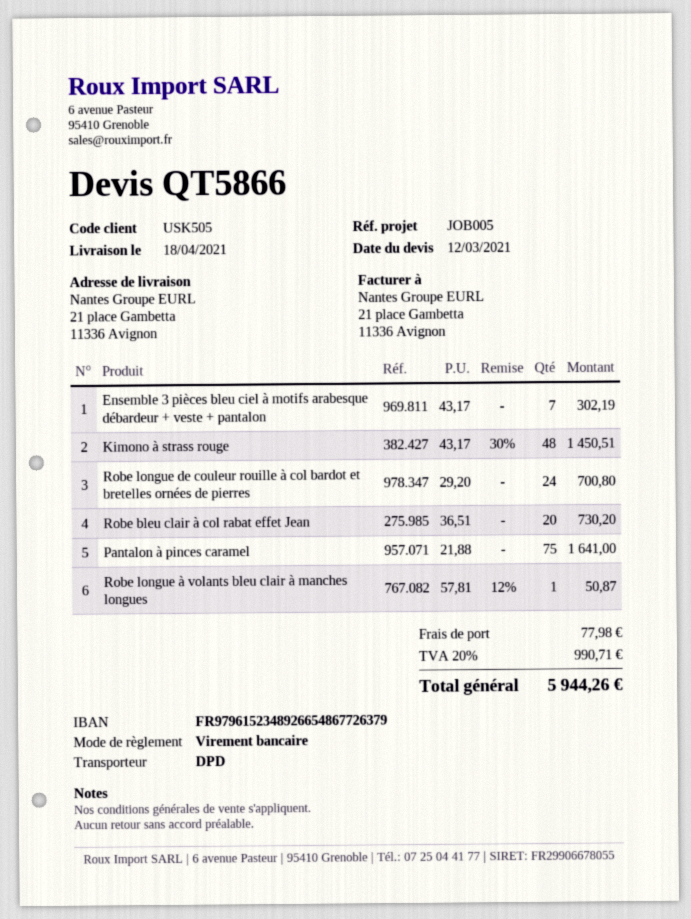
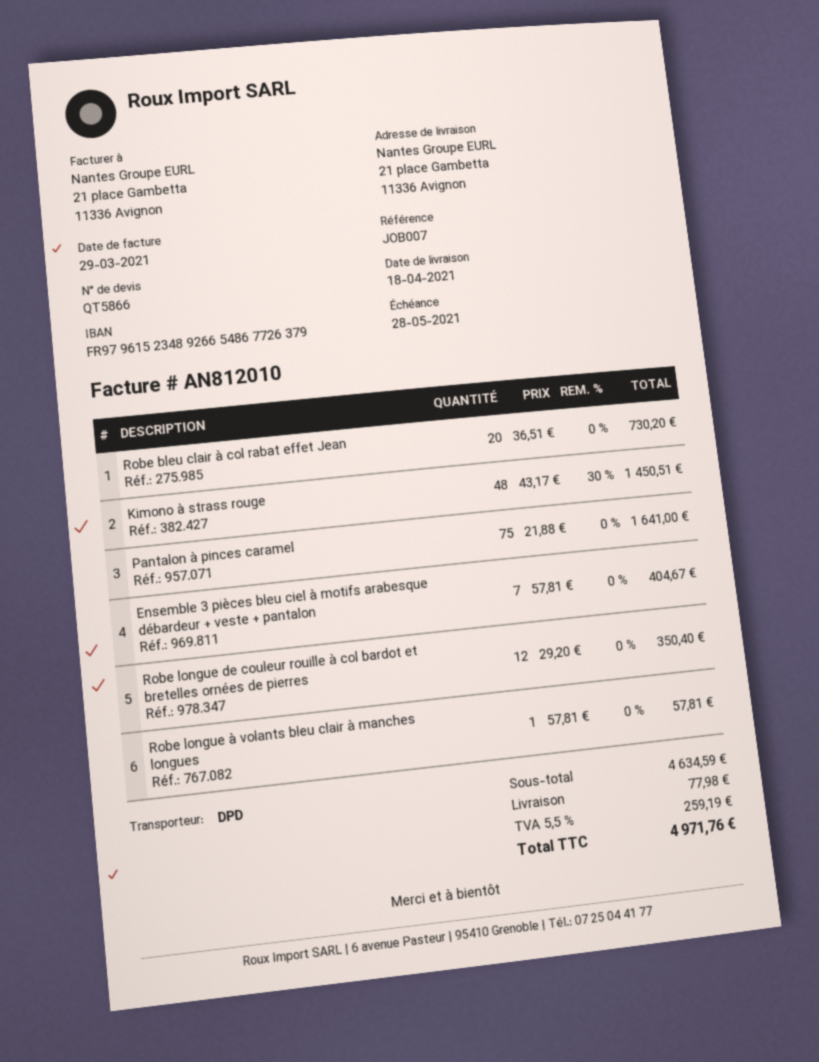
reference: JOB005 -> JOB007
Ensemble 3 pièces bleu ciel à motifs arabesque débardeur + veste + pantalon: 7 x 43.17 = 302.19 -> 7 x 57.81 = 404.67
Robe longue de couleur rouille à col bardot et bretelles ornées de pierres: 24 x 29.20 = 700.80 -> 12 x 29.20 = 350.40
Robe longue à volants bleu clair à manches longues: 1 x 57.81 - 12% = 50.87 -> 1 x 57.81 = 57.81
tax: 20% = 990.71 -> 5.5% = 259.19
total: 5944.26 -> 4971.76

